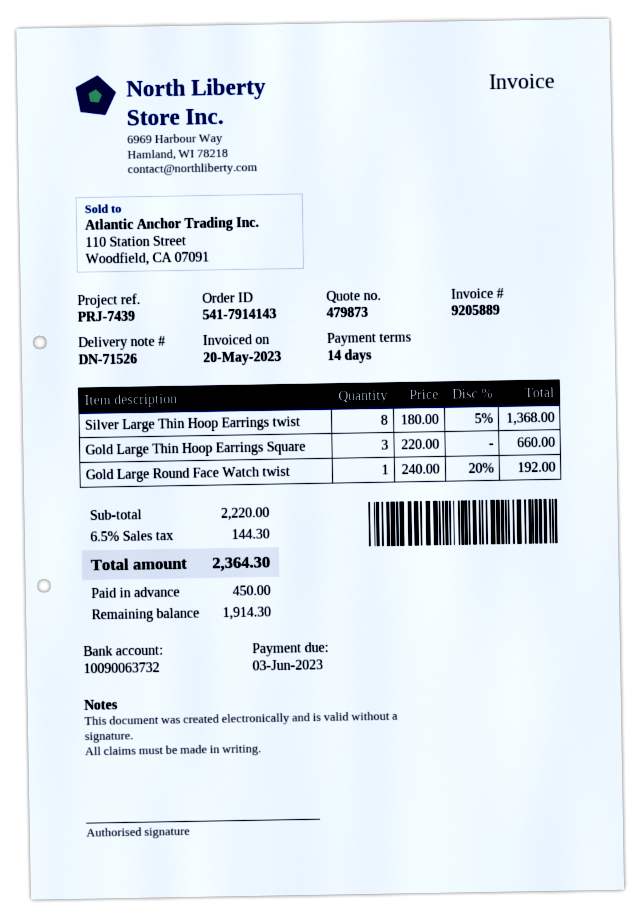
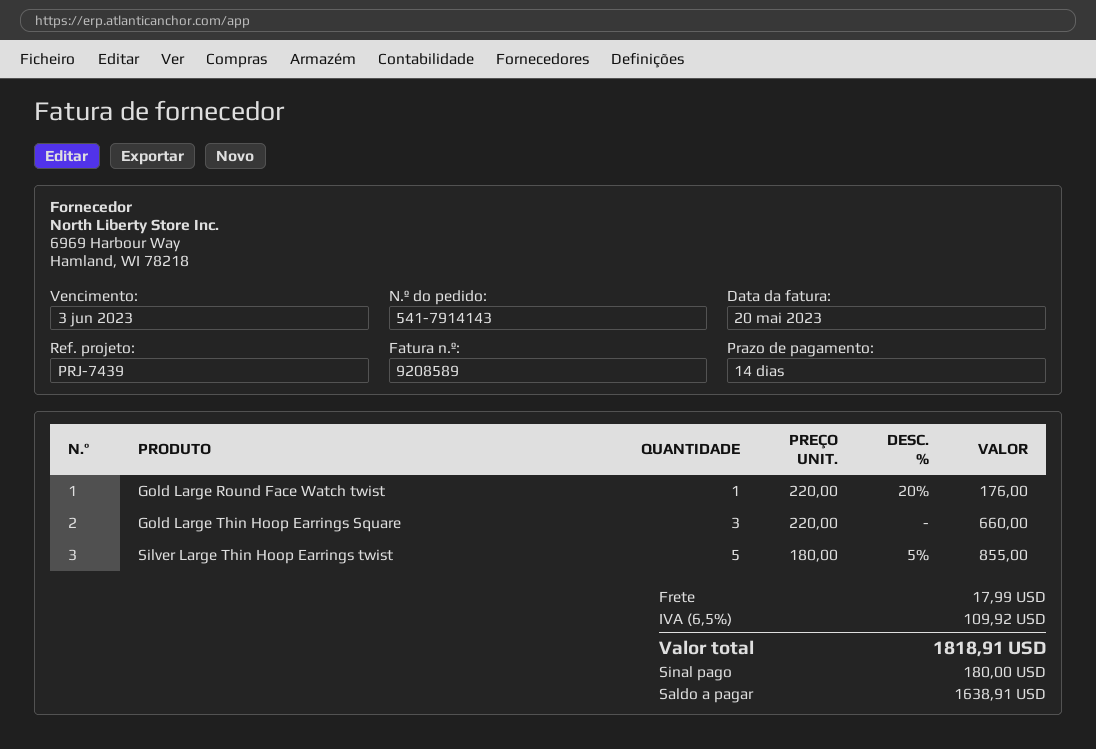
invoice number: 9205889 -> 9208589
Silver Large Thin Hoop Earrings twist: 8 x 180.00 - 5% = 1368.00 -> 5 x 180.00 - 5% = 855.00
Gold Large Round Face Watch twist: 1 x 240.00 - 20% = 192.00 -> 1 x 220.00 - 20% = 176.00
shipping: none -> 17.99
tax: 6.5% = 144.30 -> 6.5% = 109.92
total: 2364.30 -> 1818.91
deposit: 450.00 -> 180.00
balance: 1914.30 -> 1638.91

